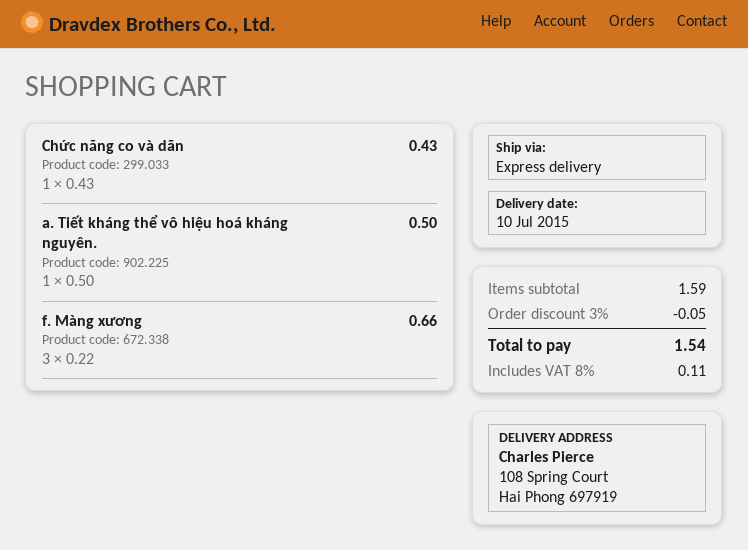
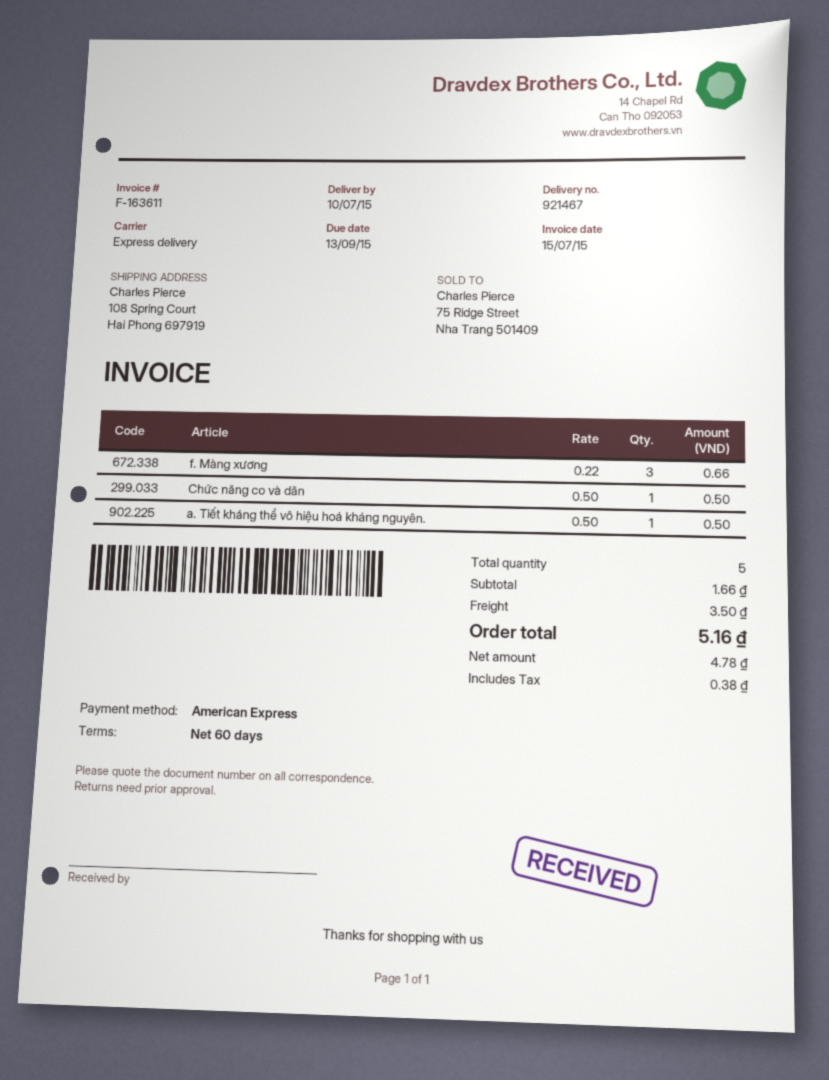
Chức năng co và dãn: 1 x 0.43 = 0.43 -> 1 x 0.50 = 0.50
subtotal: 1.59 -> 1.66
discount: 3% = 0.05 -> none
shipping: none -> 3.50
tax: 0.11 -> 0.38
total: 1.54 -> 5.16

